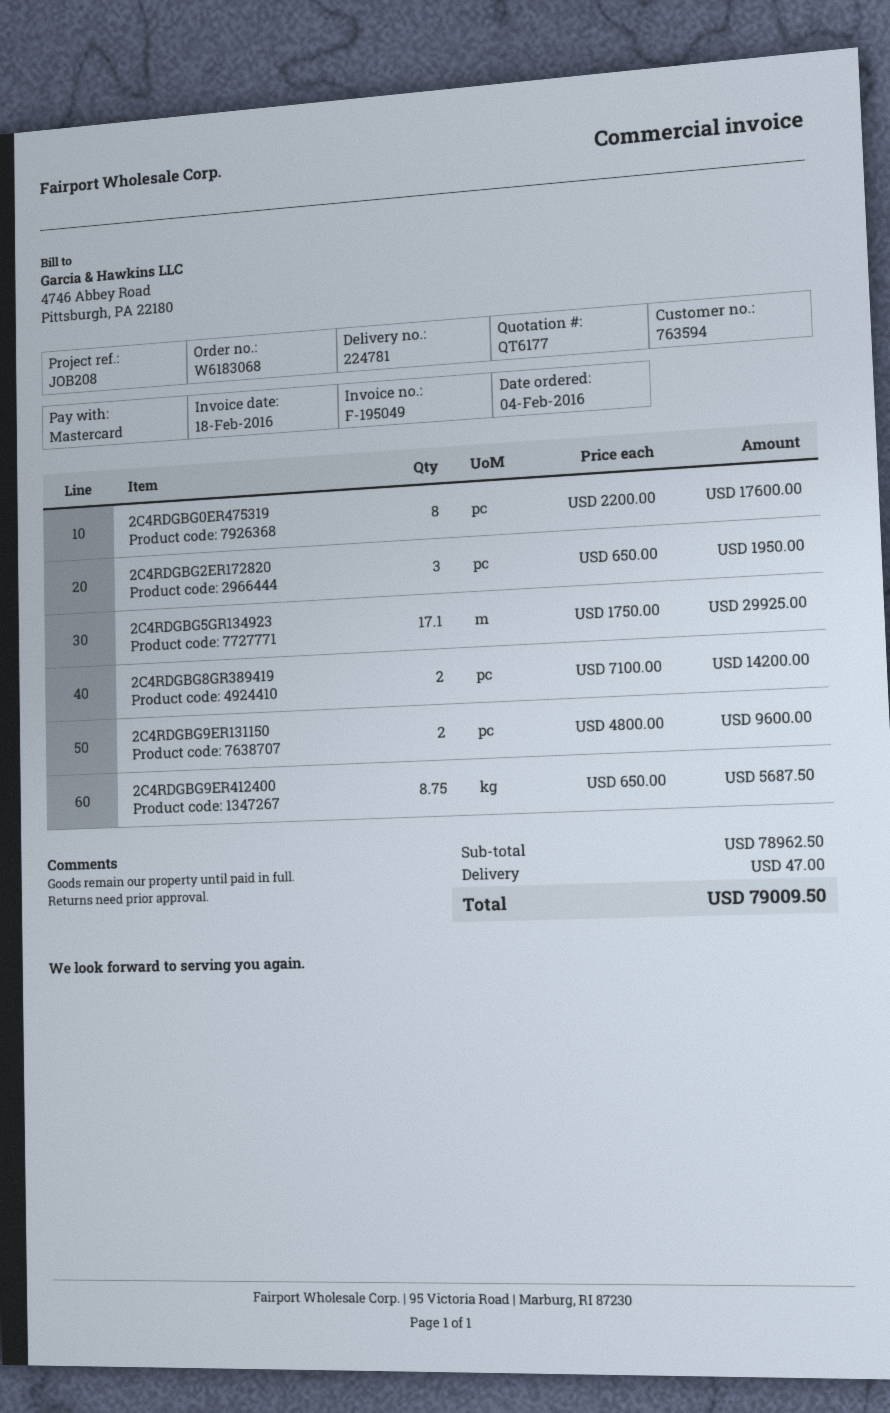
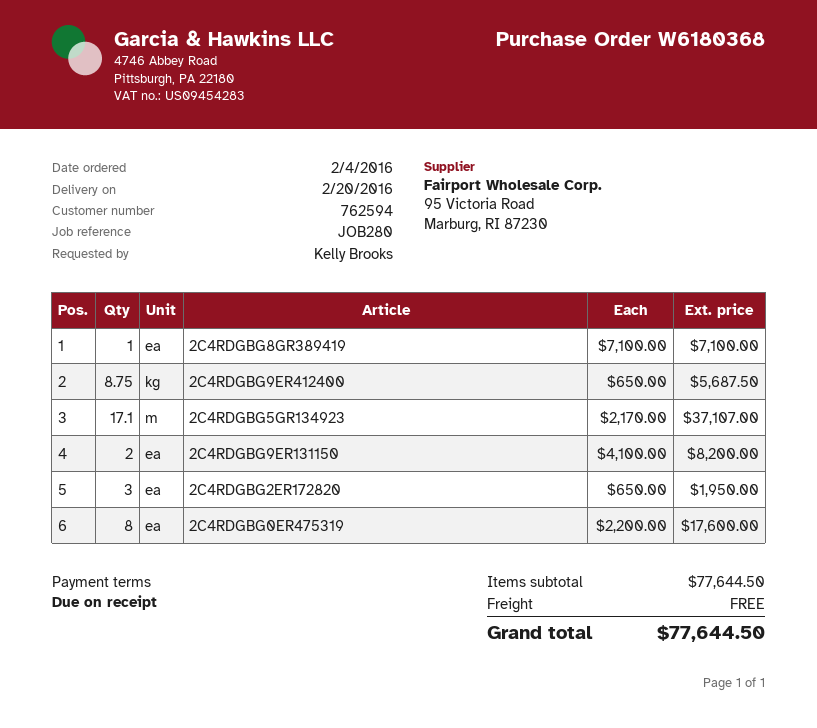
order number: W6183068 -> W6180368
customer number: 763594 -> 762594
reference: JOB208 -> JOB280
2C4RDGBG5GR134923: 17.1 x 1750.00 = 29925.00 -> 17.1 x 2170.00 = 37107.00
2C4RDGBG8GR389419: 2 x 7100.00 = 14200.00 -> 1 x 7100.00 = 7100.00
2C4RDGBG9ER131150: 2 x 4800.00 = 9600.00 -> 2 x 4100.00 = 8200.00
subtotal: 78962.50 -> 77644.50
shipping: 47.00 -> 0.00
total: 79009.50 -> 77644.50

